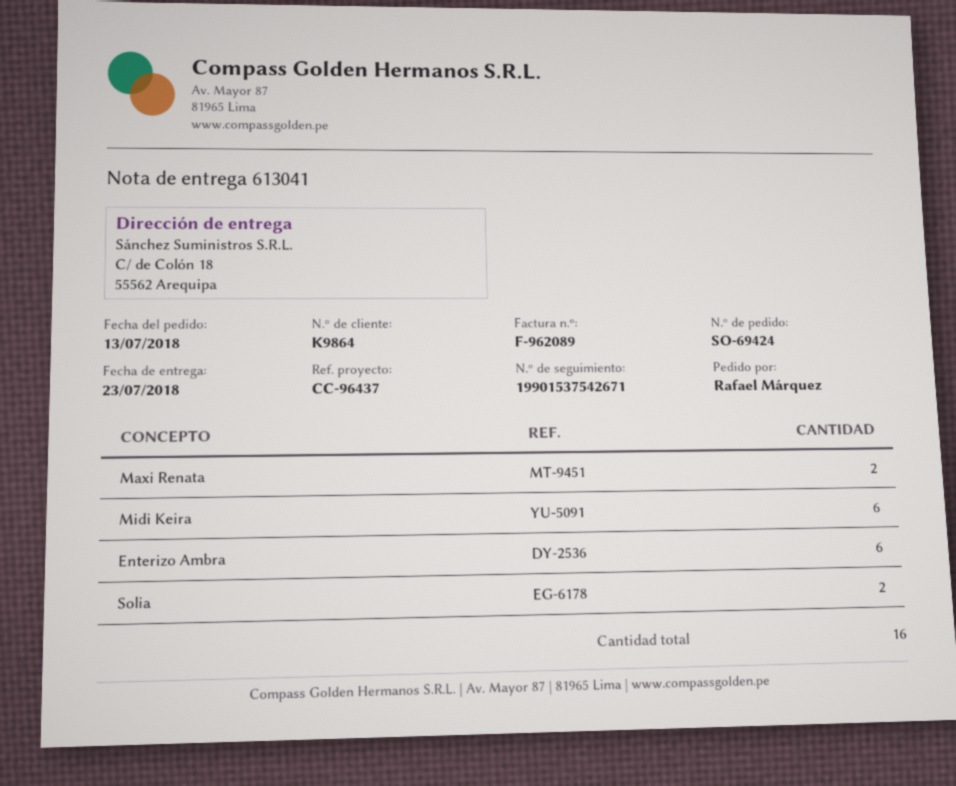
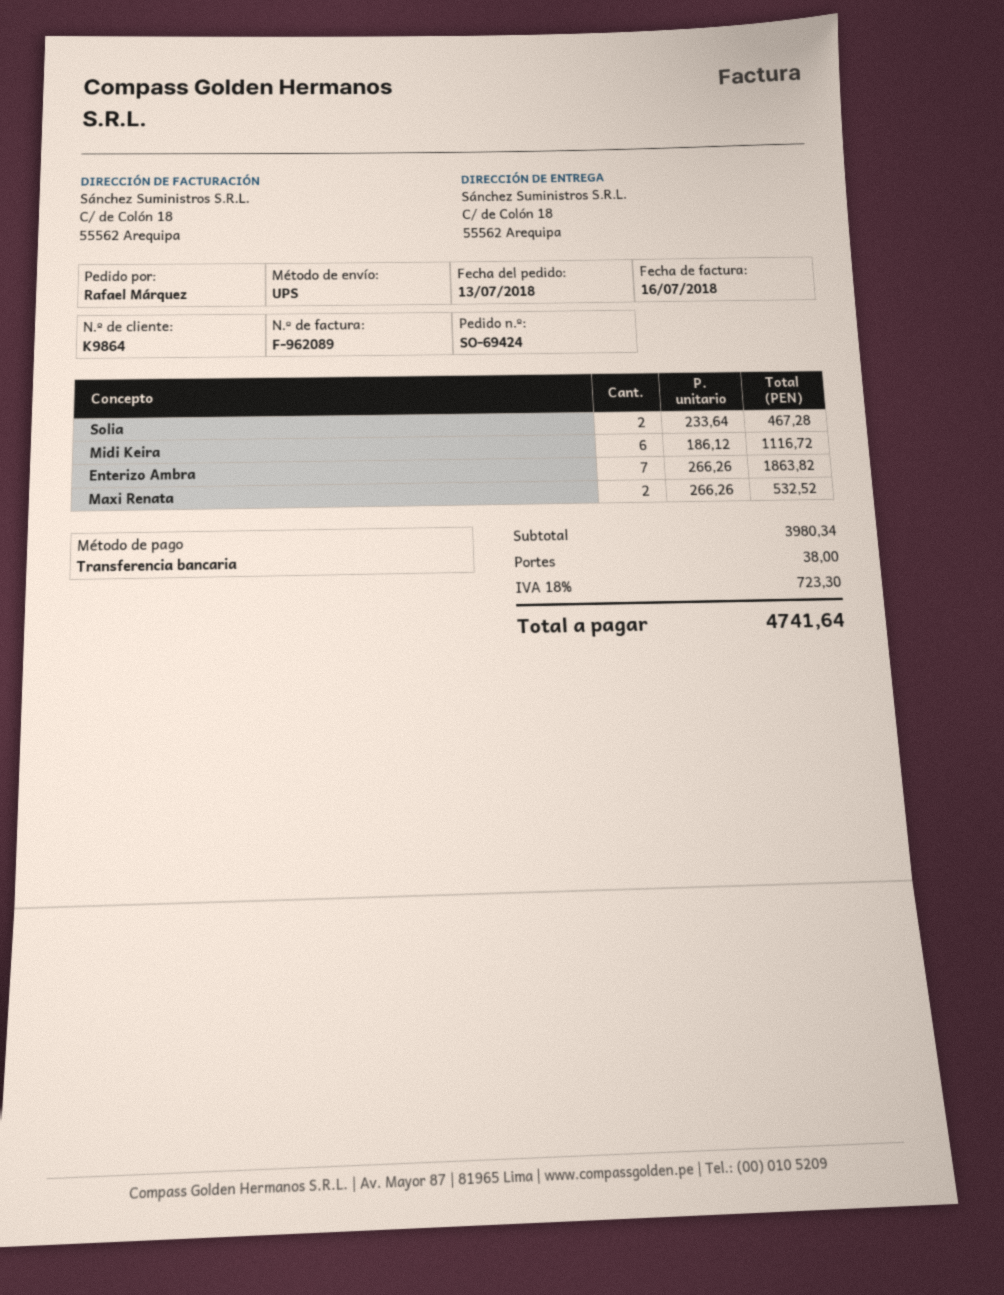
Enterizo Ambra: 6 -> 7

